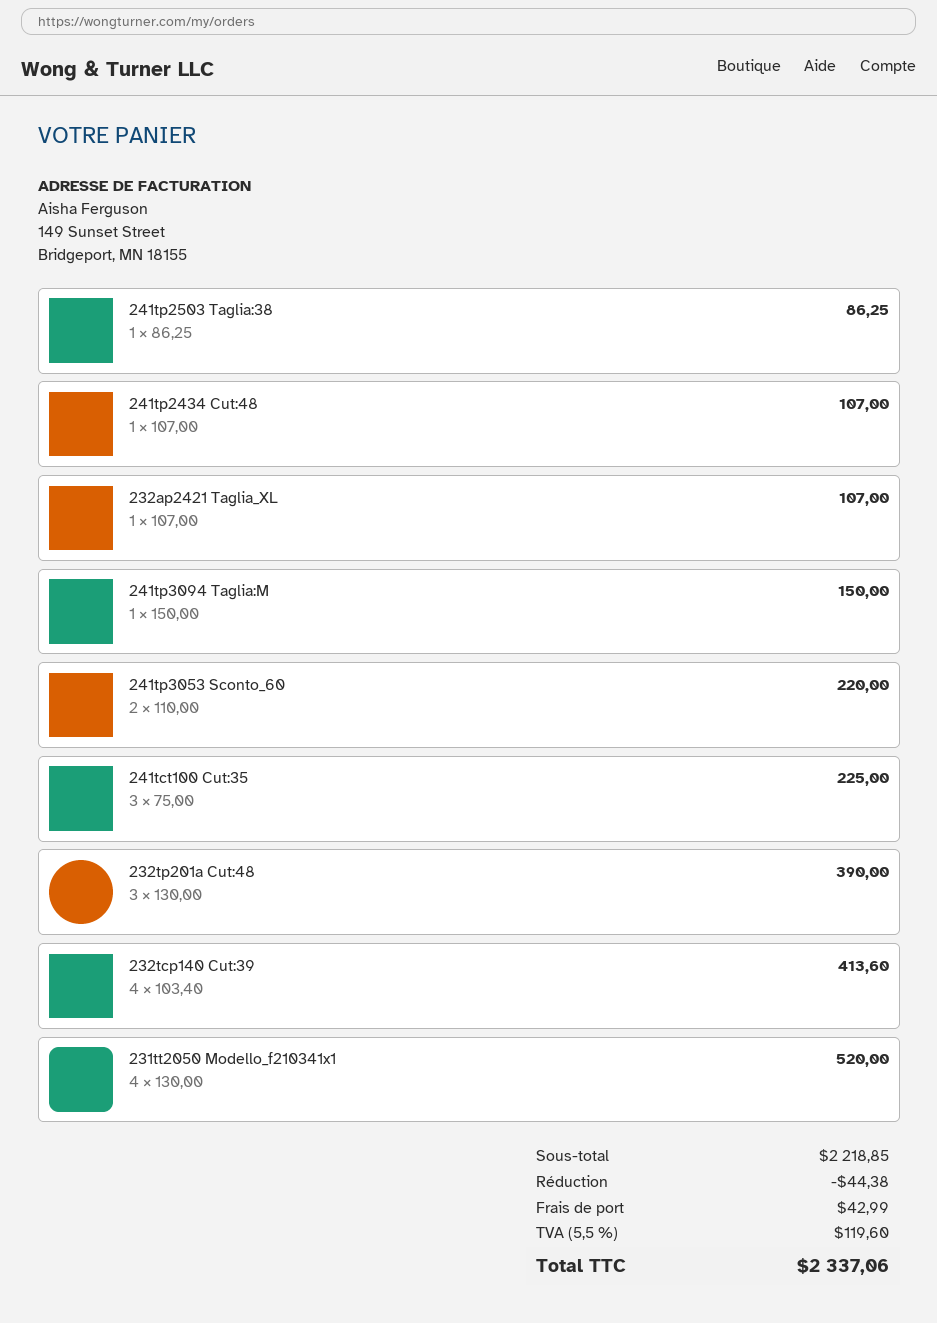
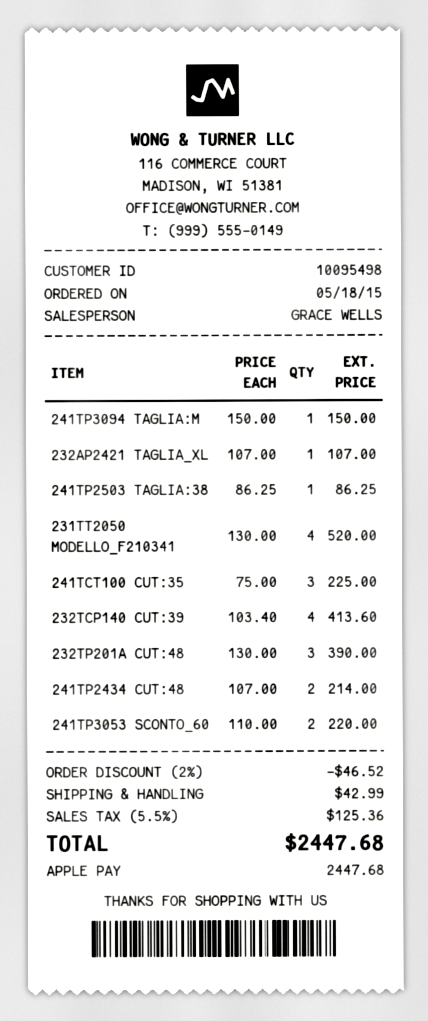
241tp2434 Cut:48: 1 x 107.00 = 107.00 -> 2 x 107.00 = 214.00
discount: 44.38 -> 46.52
tax: 5.5% = 119.60 -> 5.5% = 125.36
total: 2337.06 -> 2447.68

